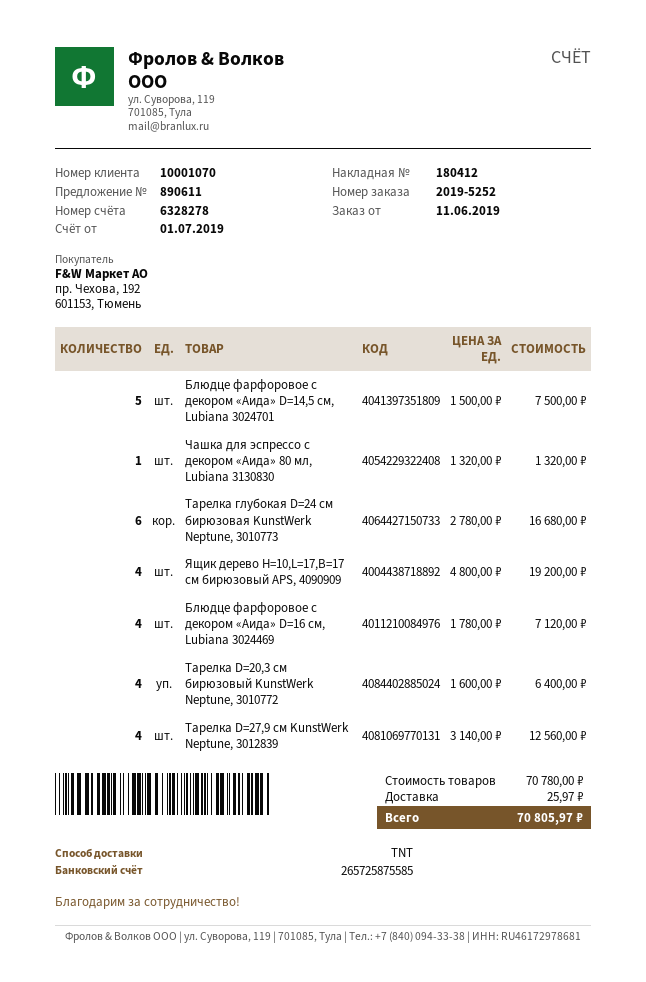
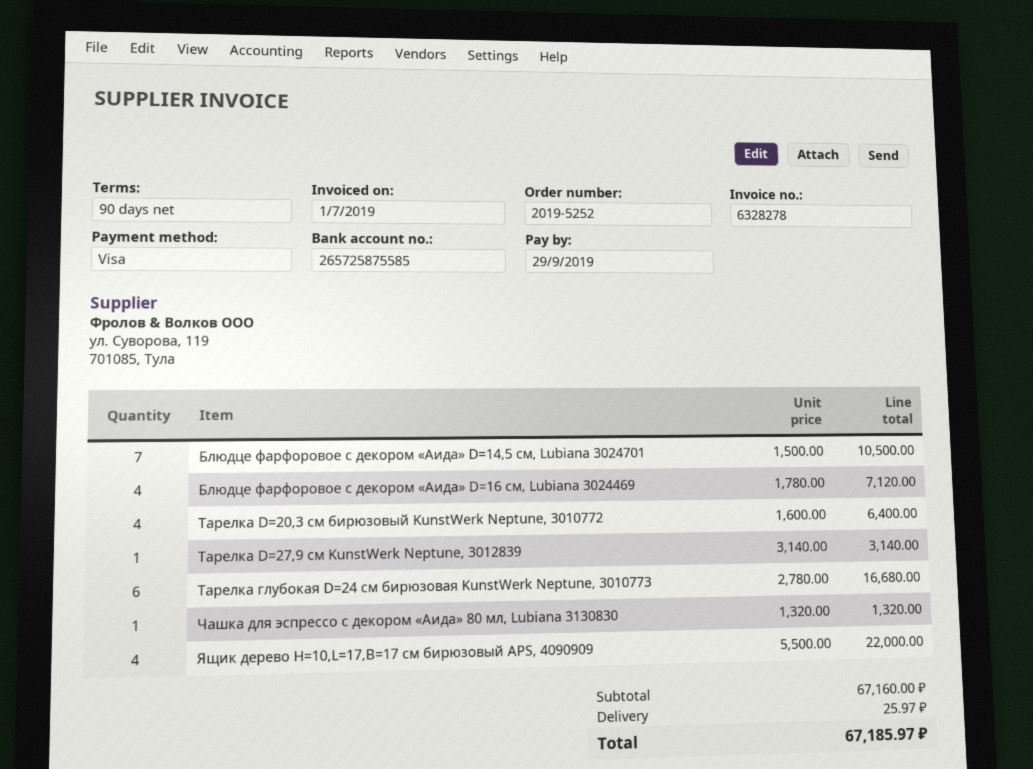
Блюдце фарфоровое с декором «Аида» D=14,5 см, Lubiana 3024701: 5 x 1500.00 = 7500.00 -> 7 x 1500.00 = 10500.00
Ящик дерево H=10,L=17,B=17 см бирюзовый APS, 4090909: 4 x 4800.00 = 19200.00 -> 4 x 5500.00 = 22000.00
Тарелка D=27,9 см KunstWerk Neptune, 3012839: 4 x 3140.00 = 12560.00 -> 1 x 3140.00 = 3140.00
subtotal: 70780.00 -> 67160.00
total: 70805.97 -> 67185.97

